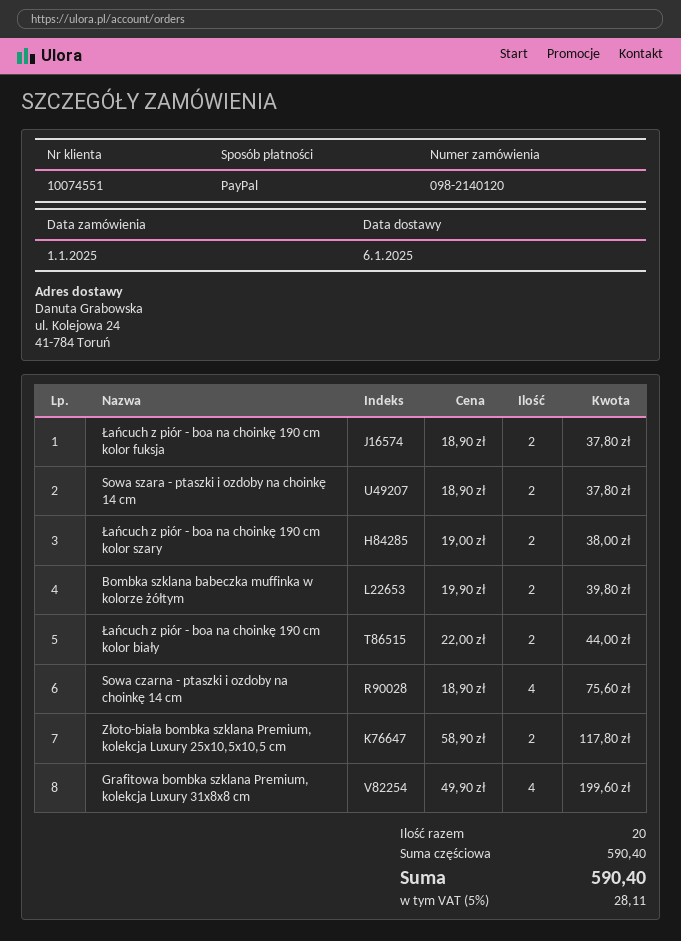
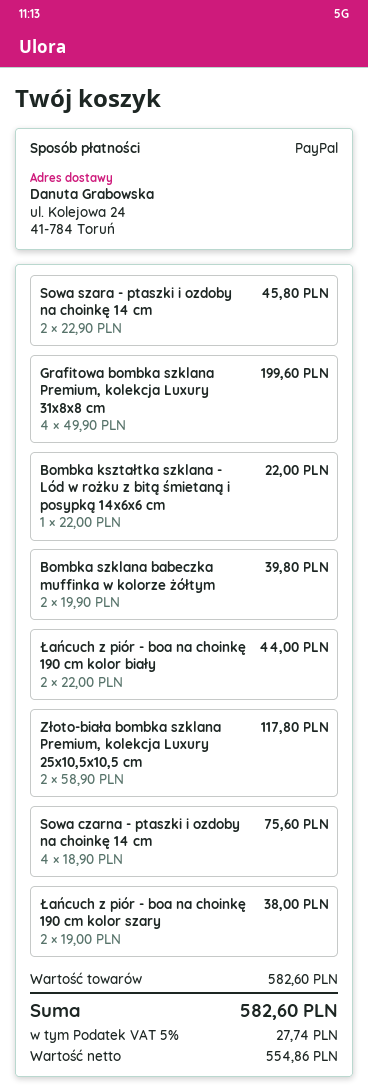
Łańcuch z piór - boa na choinkę 190 cm kolor fuksja: 2 x 18.90 = 37.80 -> none
Sowa szara - ptaszki i ozdoby na choinkę 14 cm: 2 x 18.90 = 37.80 -> 2 x 22.90 = 45.80
Bombka kształtka szklana - Lód w rożku z bitą śmietaną i posypką 14x6x6 cm: none -> 1 x 22.00 = 22.00
subtotal: 590.40 -> 582.60
tax: 5% = 28.11 -> 5% = 27.74
total: 590.40 -> 582.60

